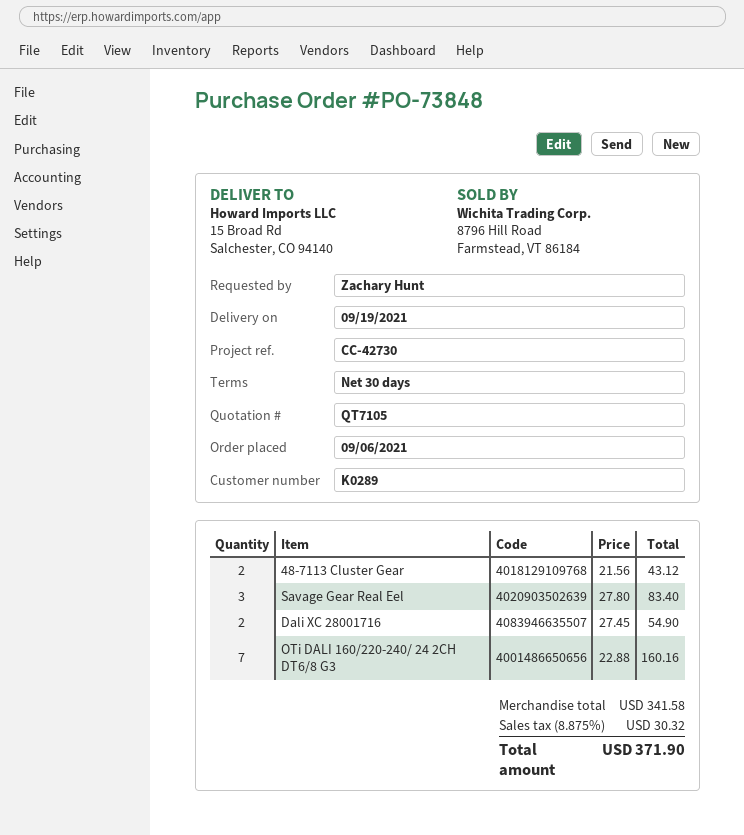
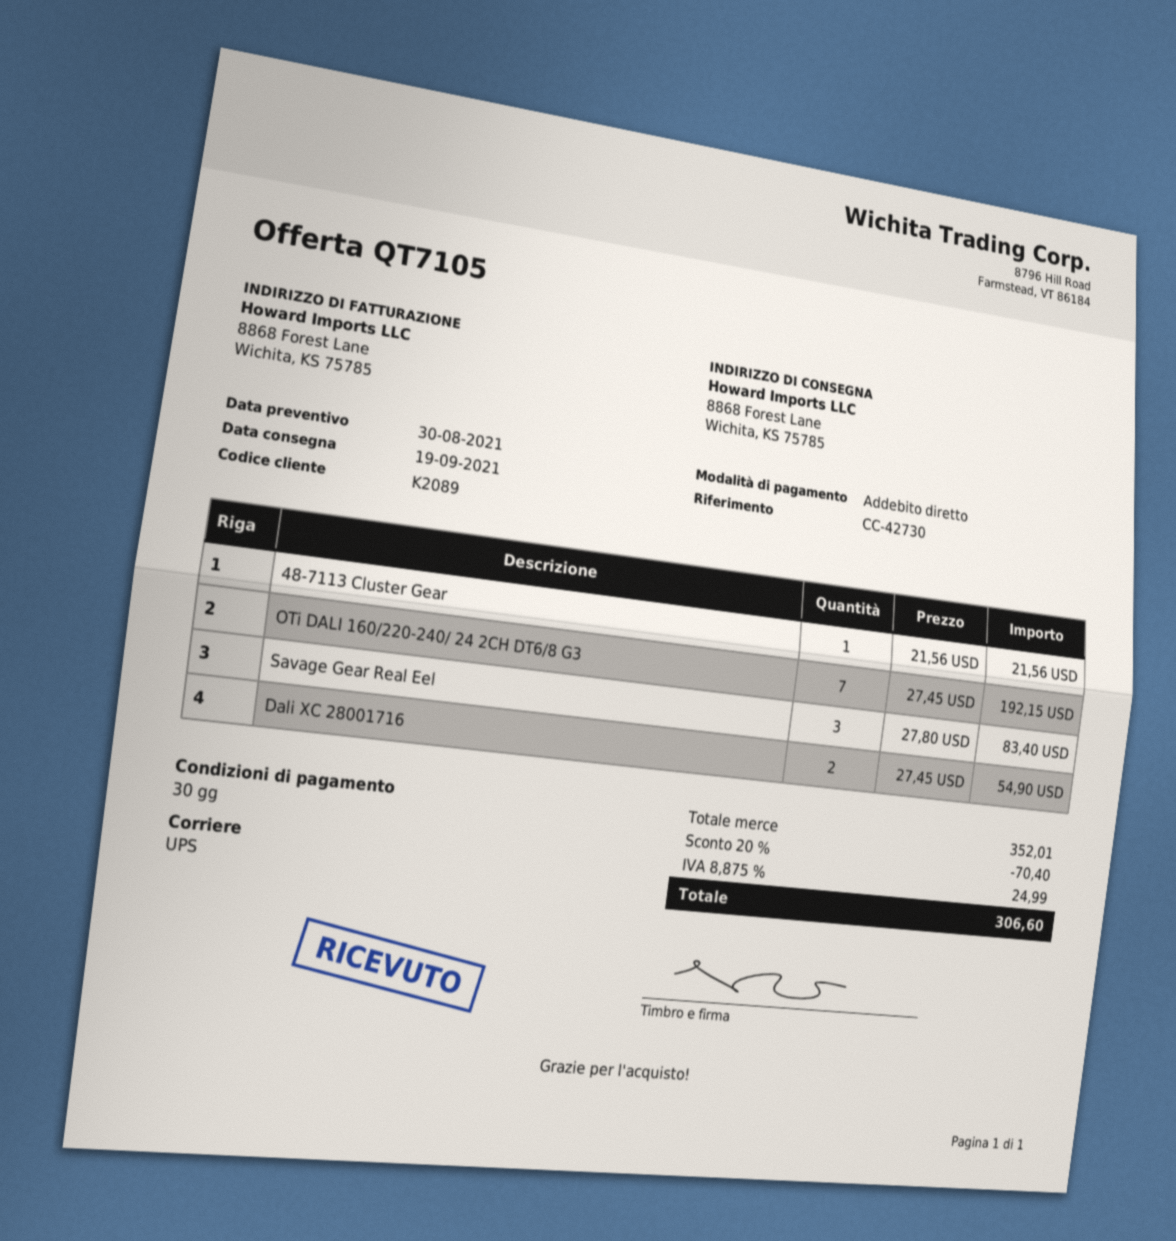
customer number: K0289 -> K2089
ship to: 15 Broad Rd, Salchester, CO 94140 -> 8868 Forest Lane, Wichita, KS 75785
48-7113 Cluster Gear: 2 x 21.56 = 43.12 -> 1 x 21.56 = 21.56
OTi DALI 160/220-240/ 24 2CH DT6/8 G3: 7 x 22.88 = 160.16 -> 7 x 27.45 = 192.15
subtotal: 341.58 -> 352.01
discount: none -> 20% = 70.40
tax: 8.875% = 30.32 -> 8.875% = 24.99
total: 371.90 -> 306.60

